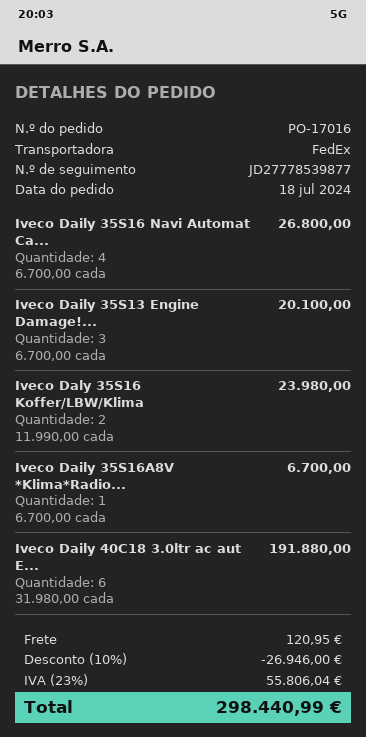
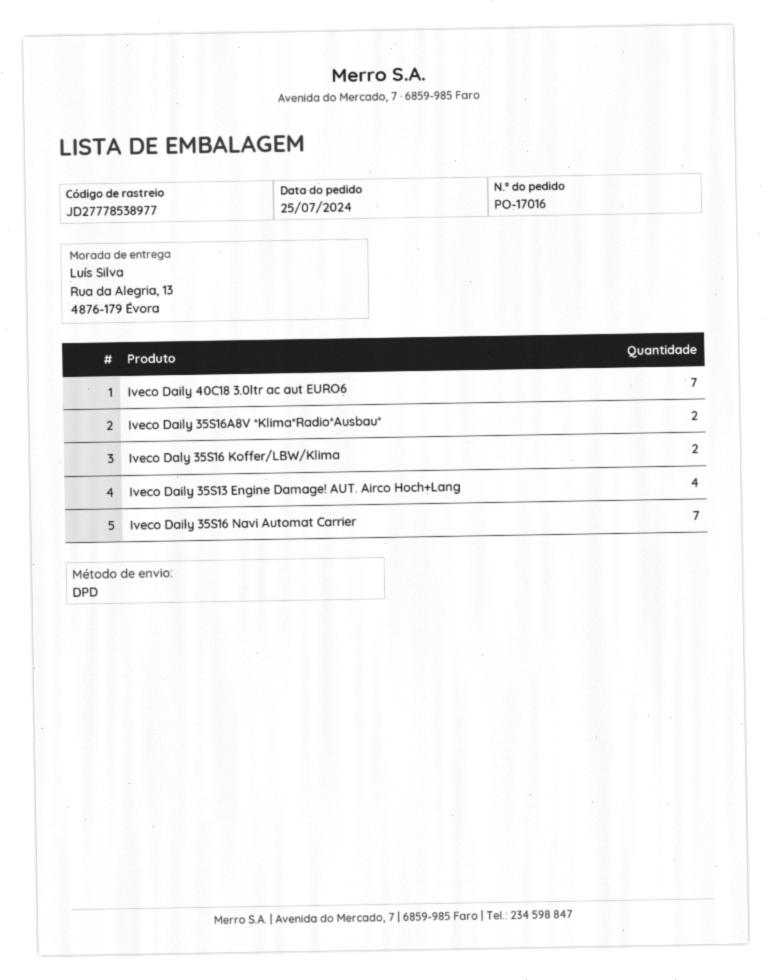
order date: 2024-07-18 -> 2024-07-25
shipping method: FedEx -> DPD
tracking number: JD27778539877 -> JD27778538977
Iveco Daily 35S16 Navi Automat Ca...: 4 -> 7
Iveco Daily 35S13 Engine Damage!...: 3 -> 4
Iveco Daily 35S16A8V *Klima*Radio...: 1 -> 2
Iveco Daily 40C18 3.0ltr ac aut E...: 6 -> 7

